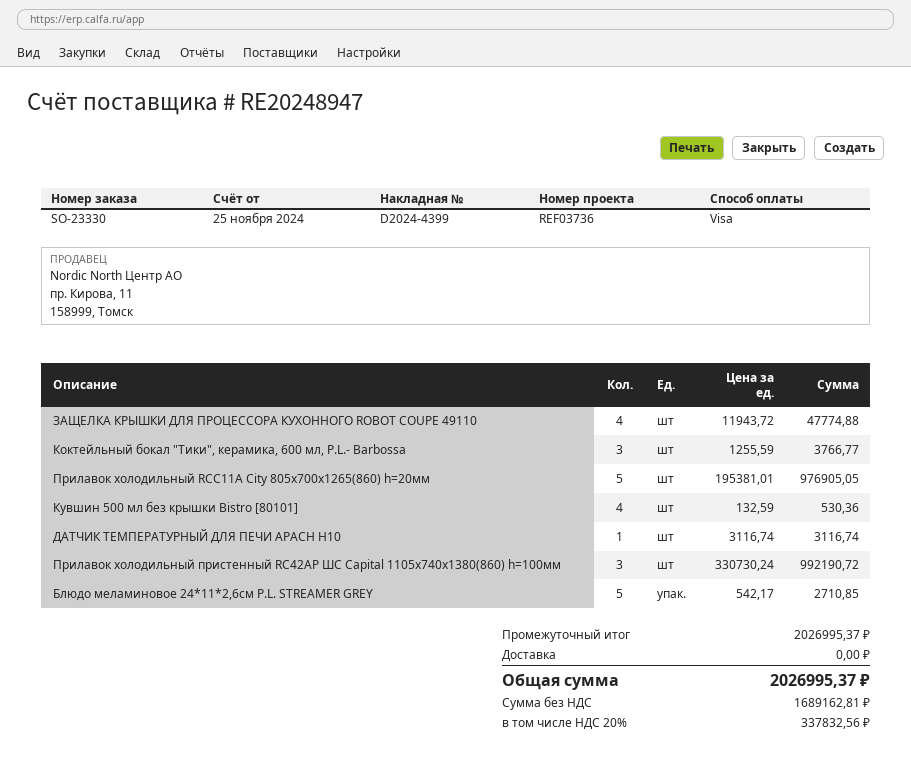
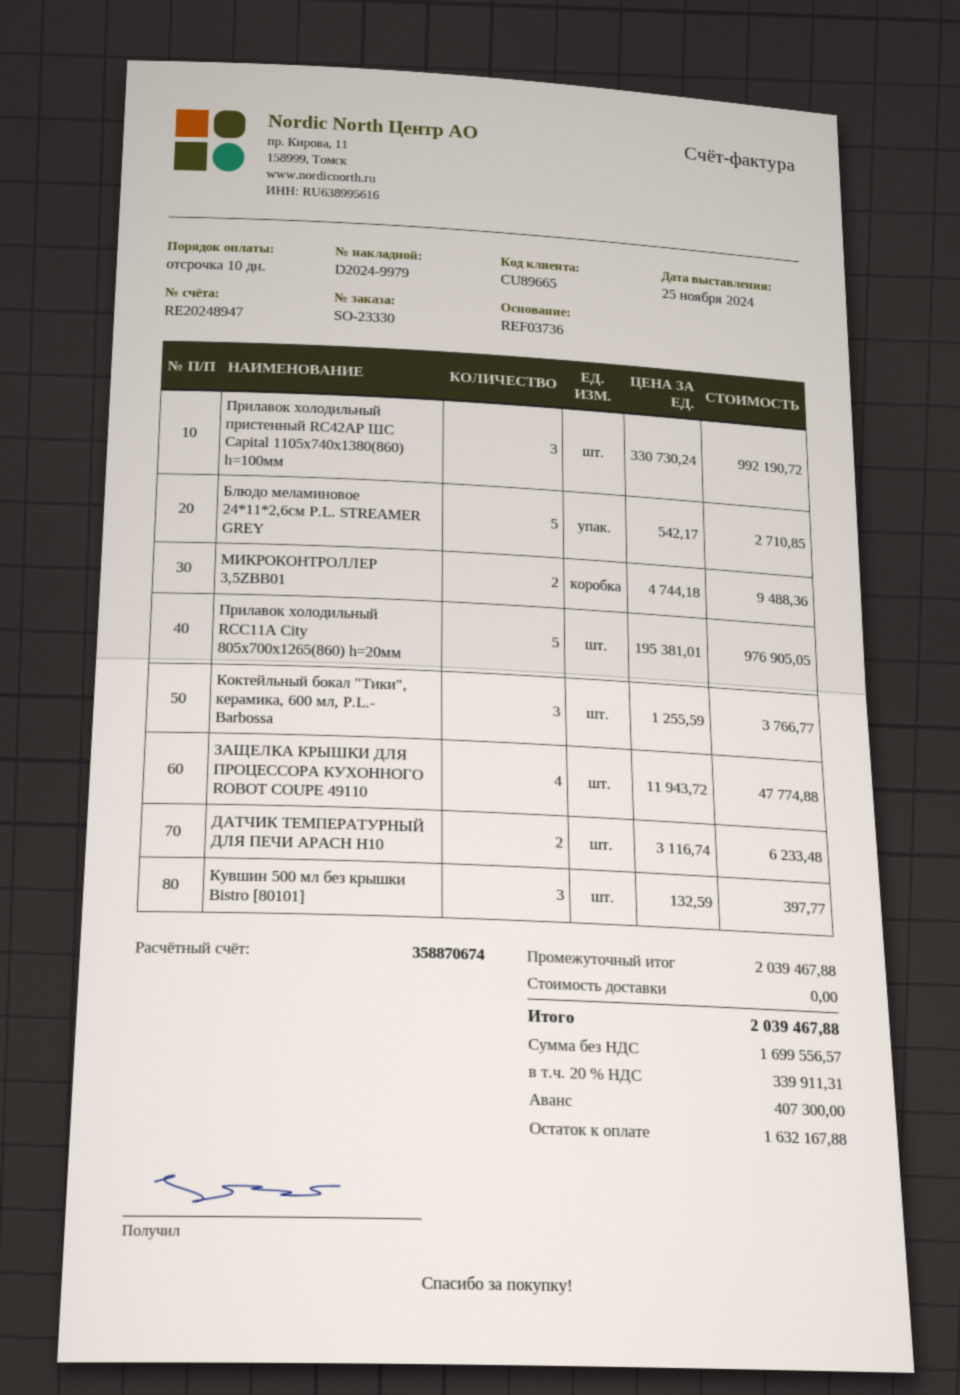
delivery note number: D2024-4399 -> D2024-9979
Кувшин 500 мл без крышки Bistro [80101]: 4 x 132.59 = 530.36 -> 3 x 132.59 = 397.77
ДАТЧИК ТЕМПЕРАТУРНЫЙ ДЛЯ ПЕЧИ APACH H10: 1 x 3116.74 = 3116.74 -> 2 x 3116.74 = 6233.48
МИКРОКОНТРОЛЛЕР 3,5ZBB01: none -> 2 x 4744.18 = 9488.36
subtotal: 2026995.37 -> 2039467.88
net: 1689162.81 -> 1699556.57
tax: 20% = 337832.56 -> 20% = 339911.31
total: 2026995.37 -> 2039467.88

